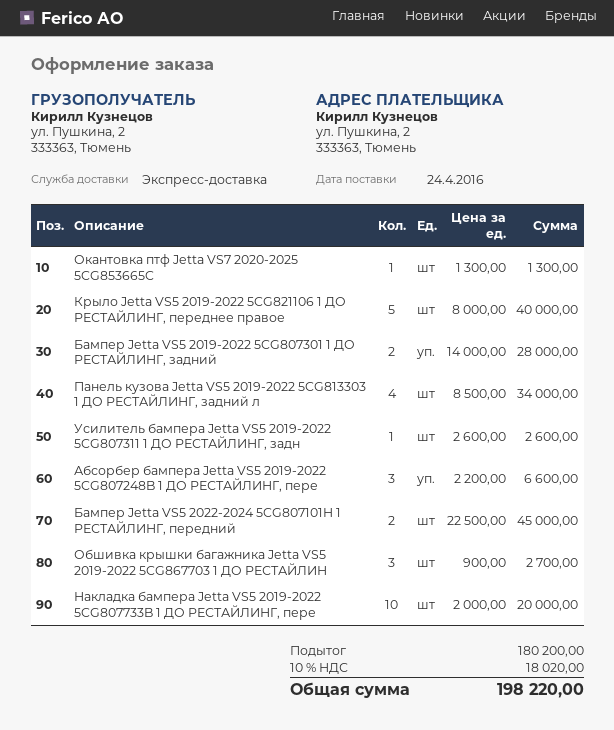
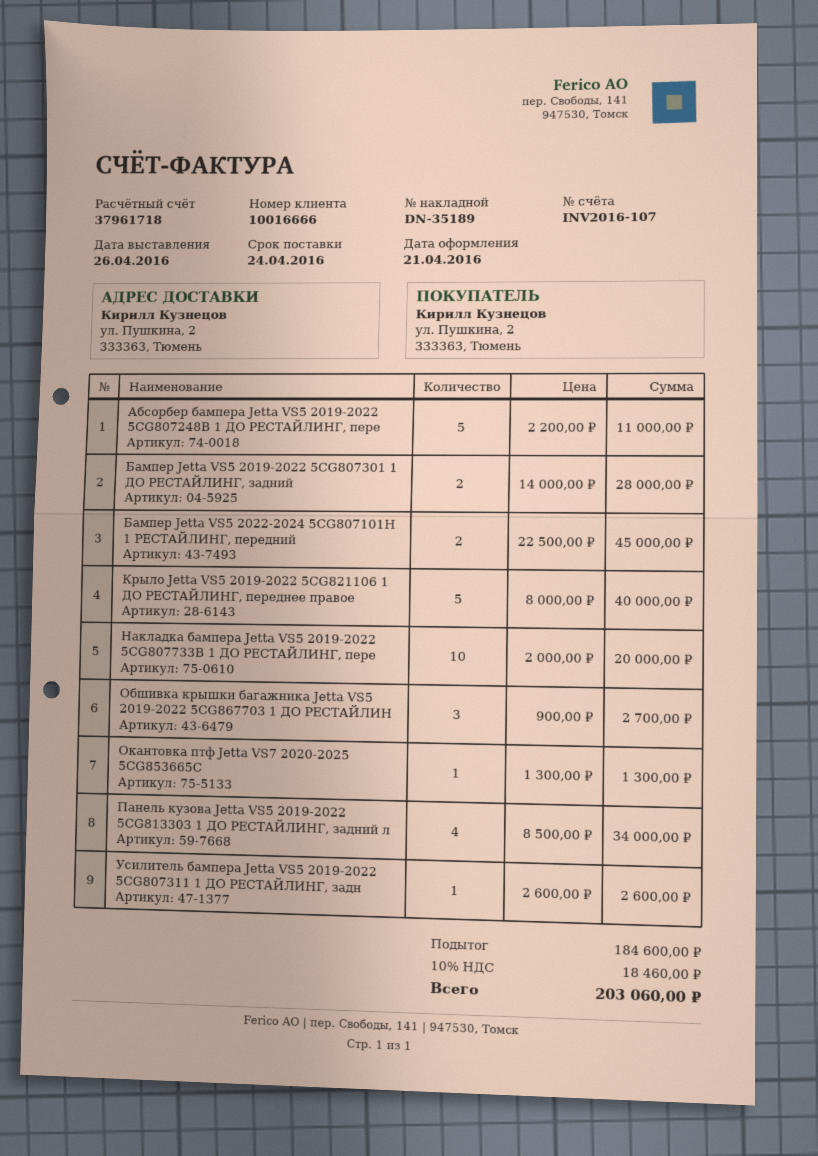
Абсорбер бампера Jetta VS5 2019-2022 5CG807248B 1 ДО РЕСТАЙЛИНГ, пере: 3 x 2200.00 = 6600.00 -> 5 x 2200.00 = 11000.00
subtotal: 180200.00 -> 184600.00
tax: 10% = 18020.00 -> 10% = 18460.00
total: 198220.00 -> 203060.00

